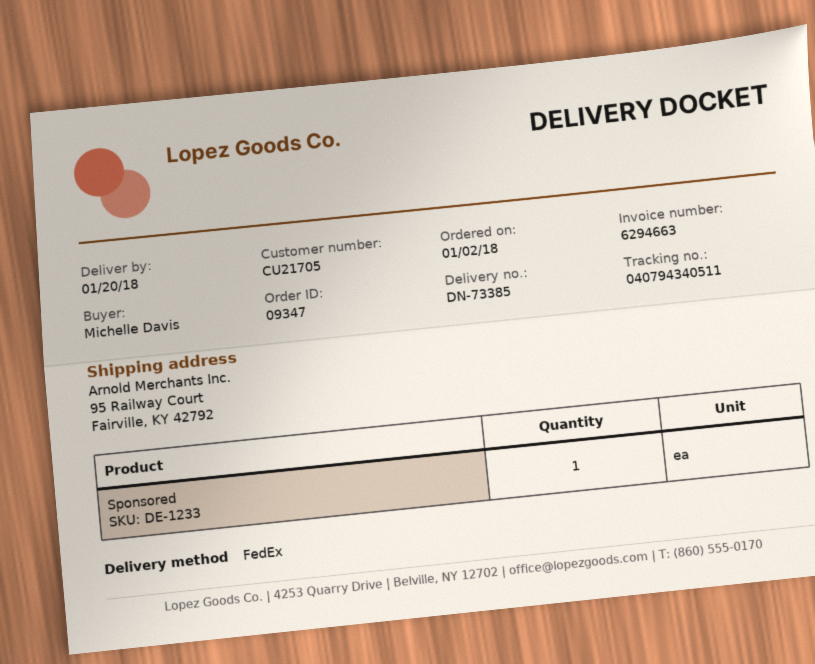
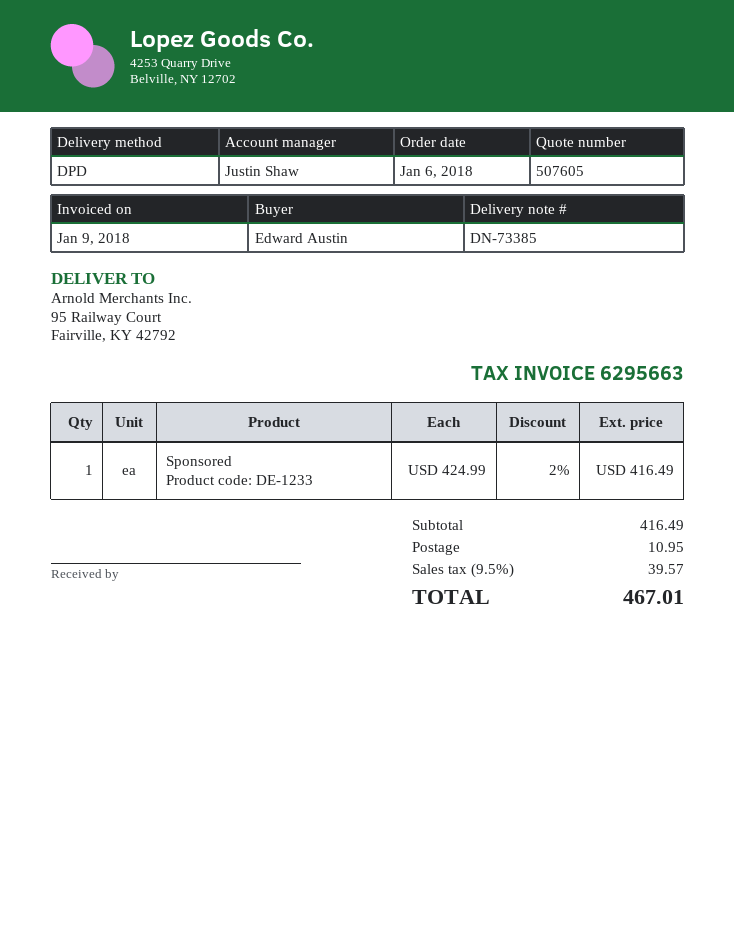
order date: 2018-01-02 -> 2018-01-06
invoice number: 6294663 -> 6295663
ordered by: Michelle Davis -> Edward Austin
shipping method: FedEx -> DPD

